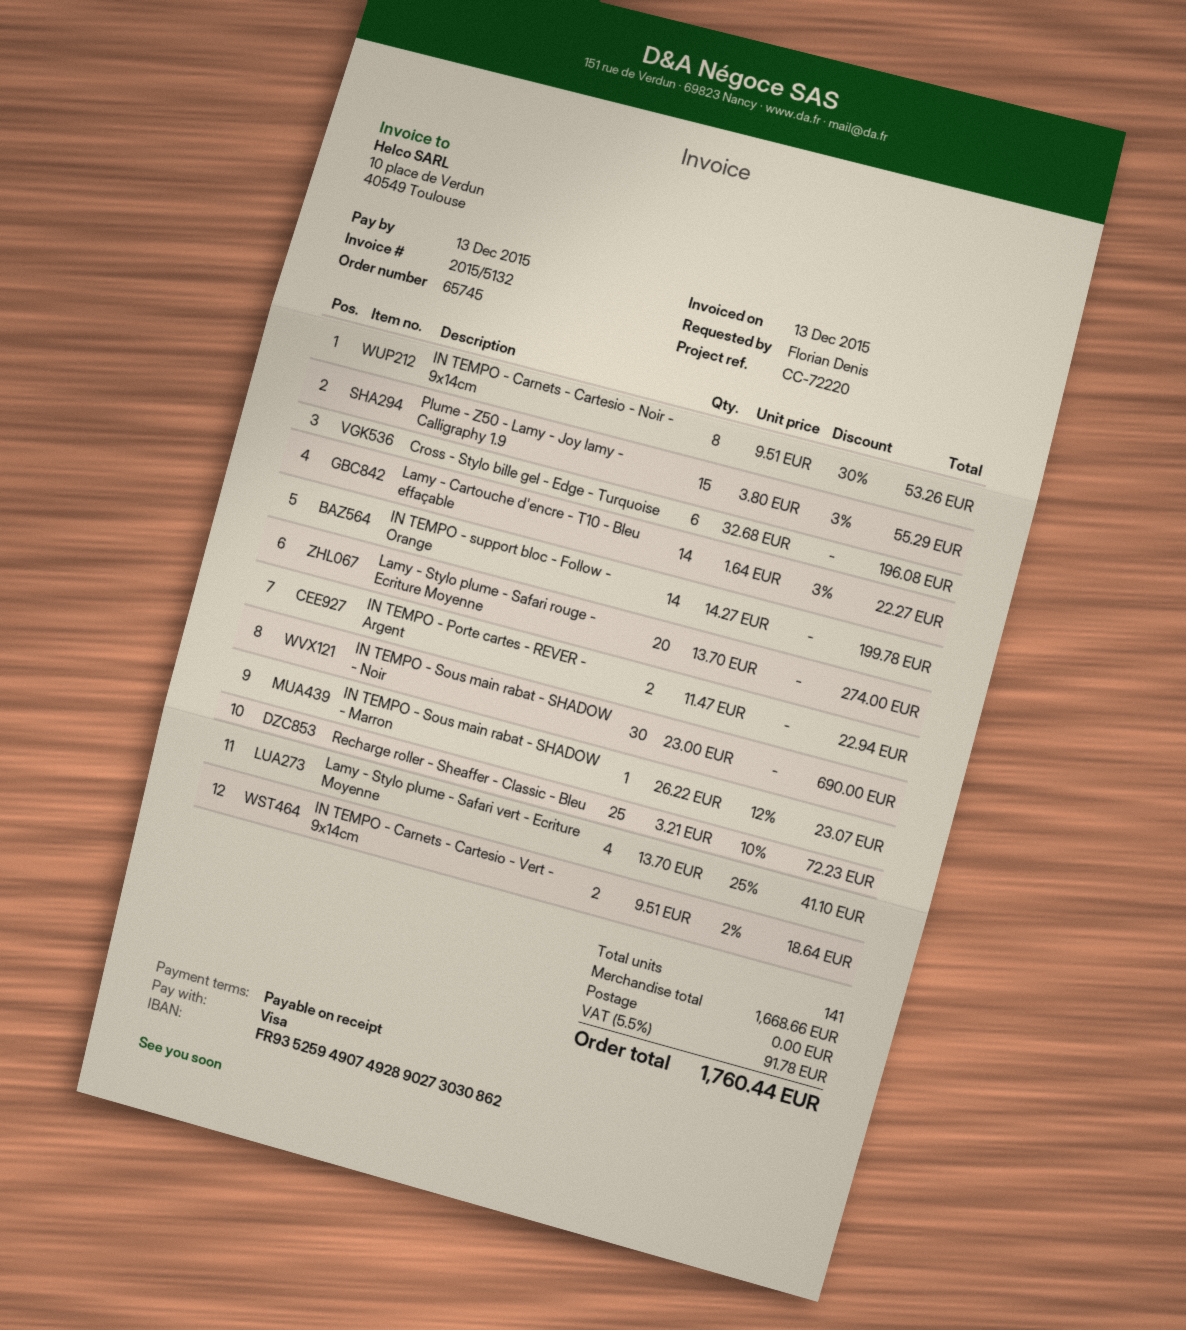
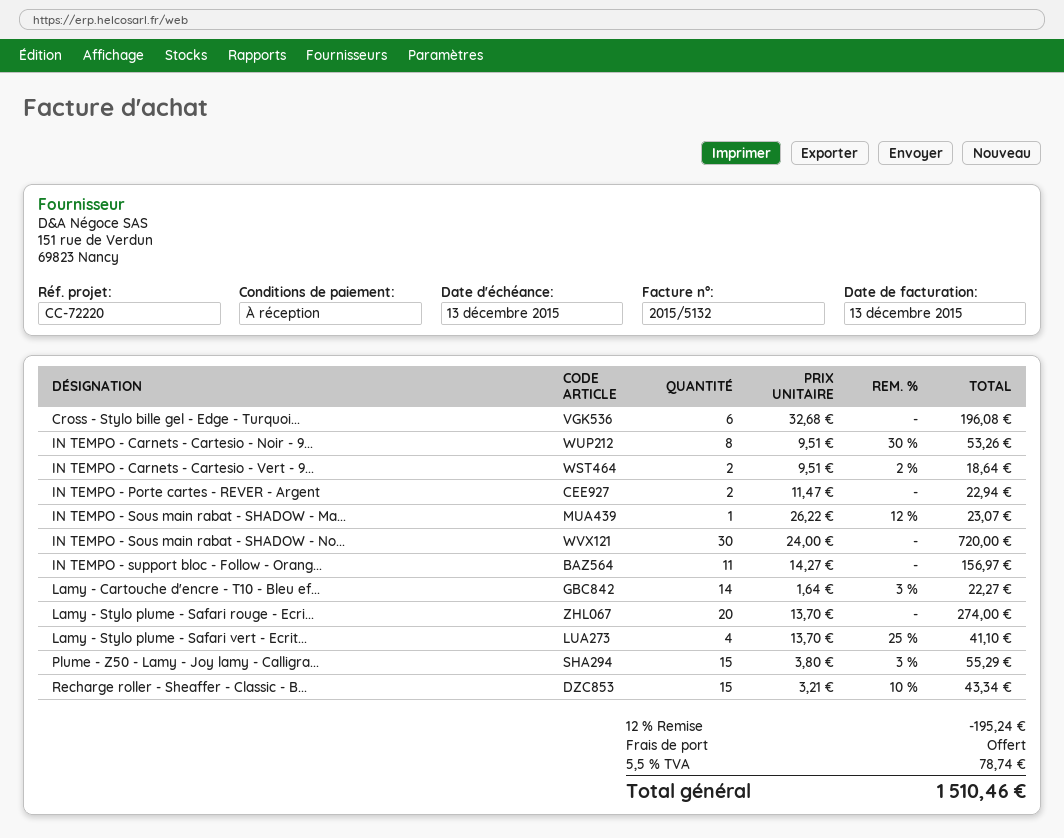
IN TEMPO - support bloc - Follow - Orange: 14 x 14.27 = 199.78 -> 11 x 14.27 = 156.97
IN TEMPO - Sous main rabat - SHADOW - Noir: 30 x 23.00 = 690.00 -> 30 x 24.00 = 720.00
Recharge roller - Sheaffer - Classic - Bleu: 25 x 3.21 - 10% = 72.23 -> 15 x 3.21 - 10% = 43.34
discount: none -> 12% = 195.24
tax: 5.5% = 91.78 -> 5.5% = 78.74
total: 1760.44 -> 1510.46

